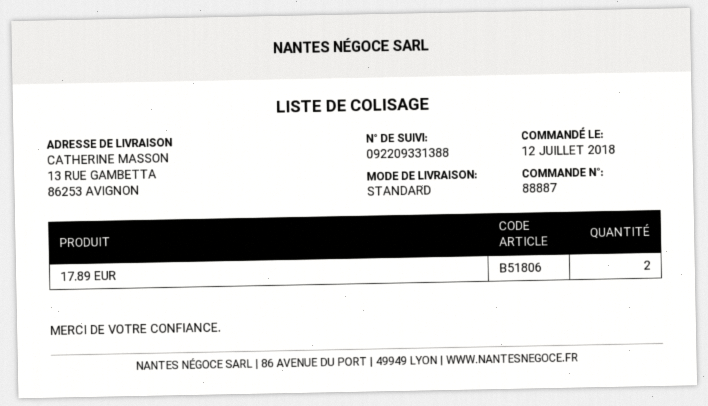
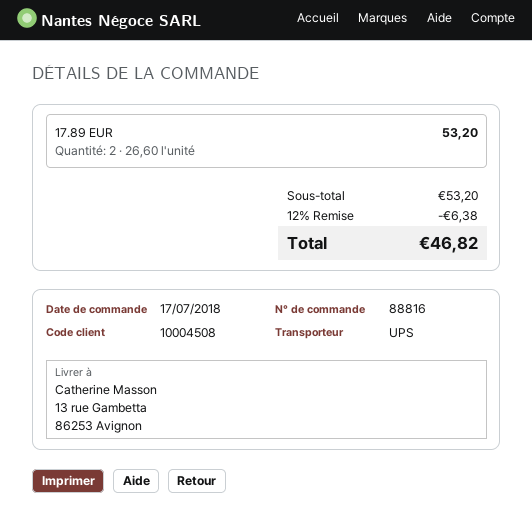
order number: 88887 -> 88816
order date: 2018-07-12 -> 2018-07-17
shipping method: standard -> UPS

